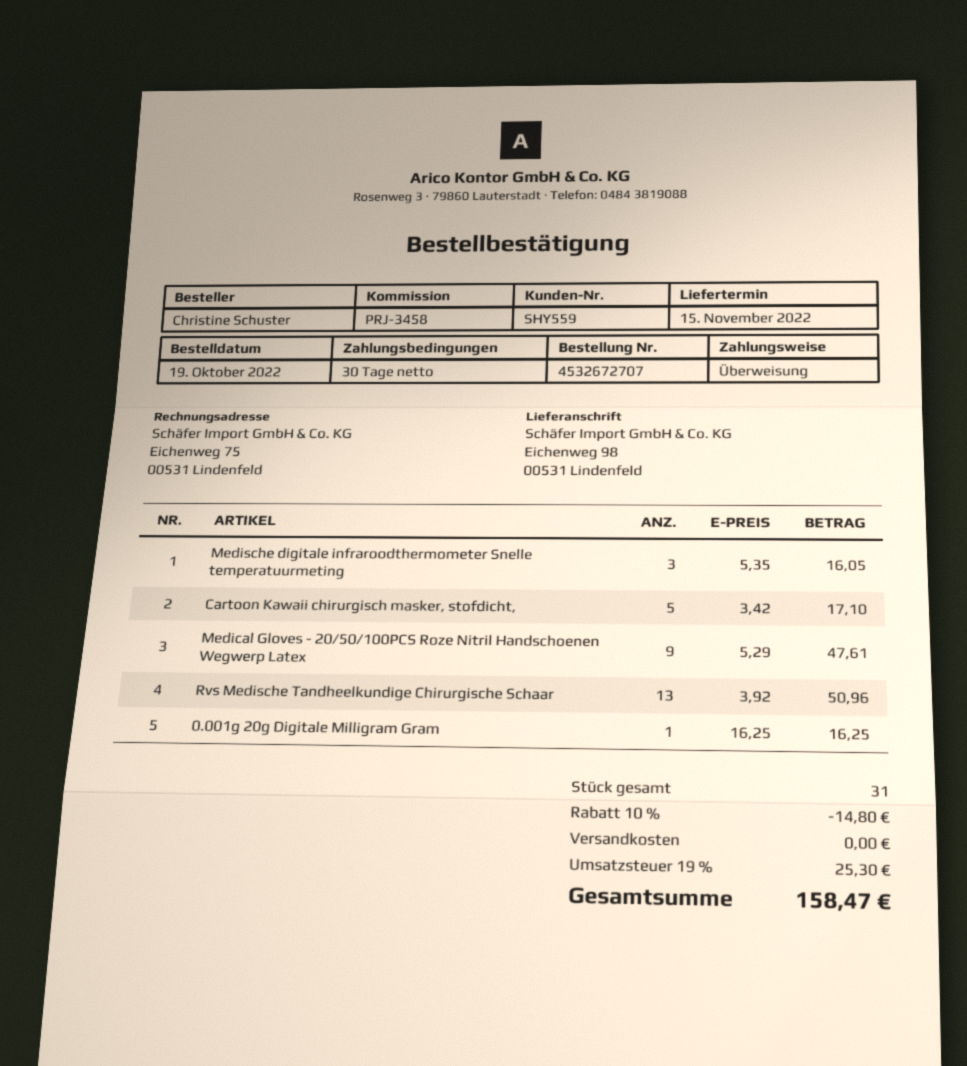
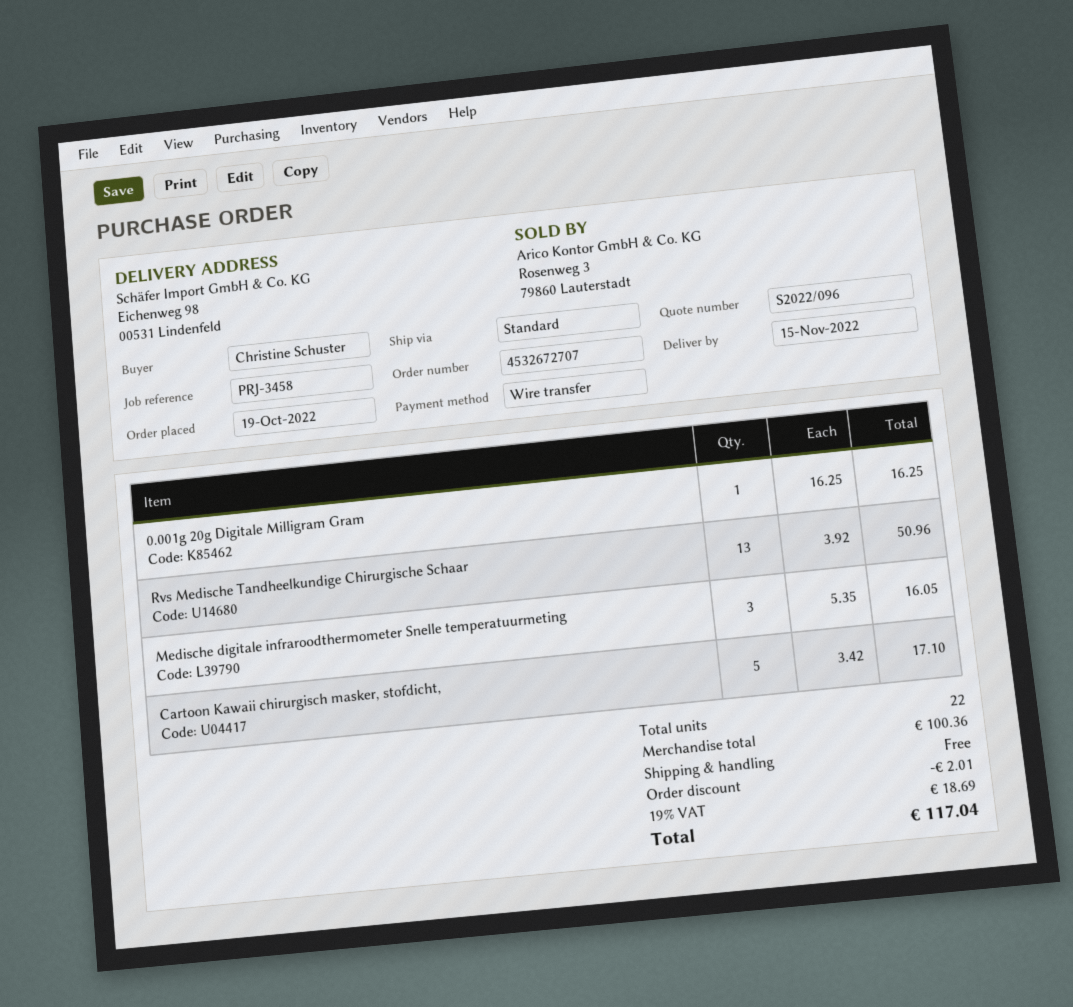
Medical Gloves - 20/50/100PCS Roze Nitril Handschoenen Wegwerp Latex: 9 x 5.29 = 47.61 -> none
total quantity: 31 -> 22
discount: 14.80 -> 2.01
tax: 19% = 25.30 -> 19% = 18.69
total: 158.47 -> 117.04

